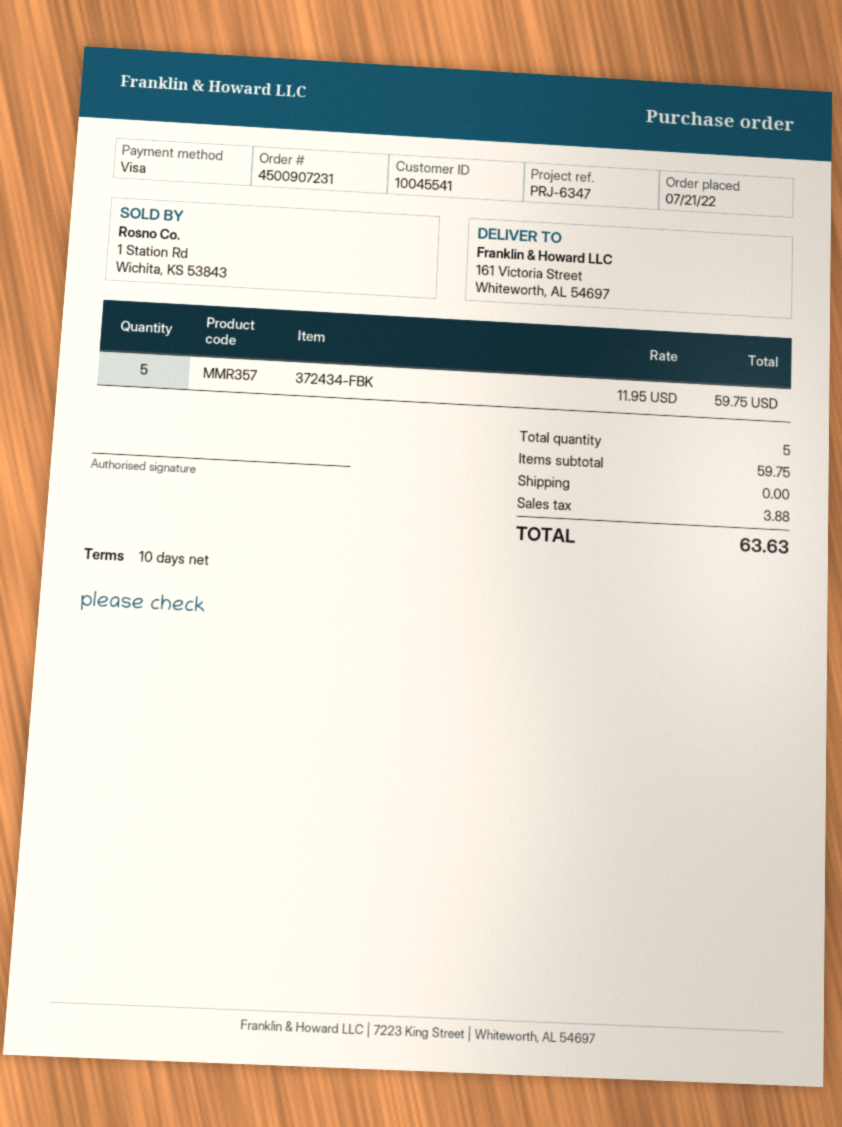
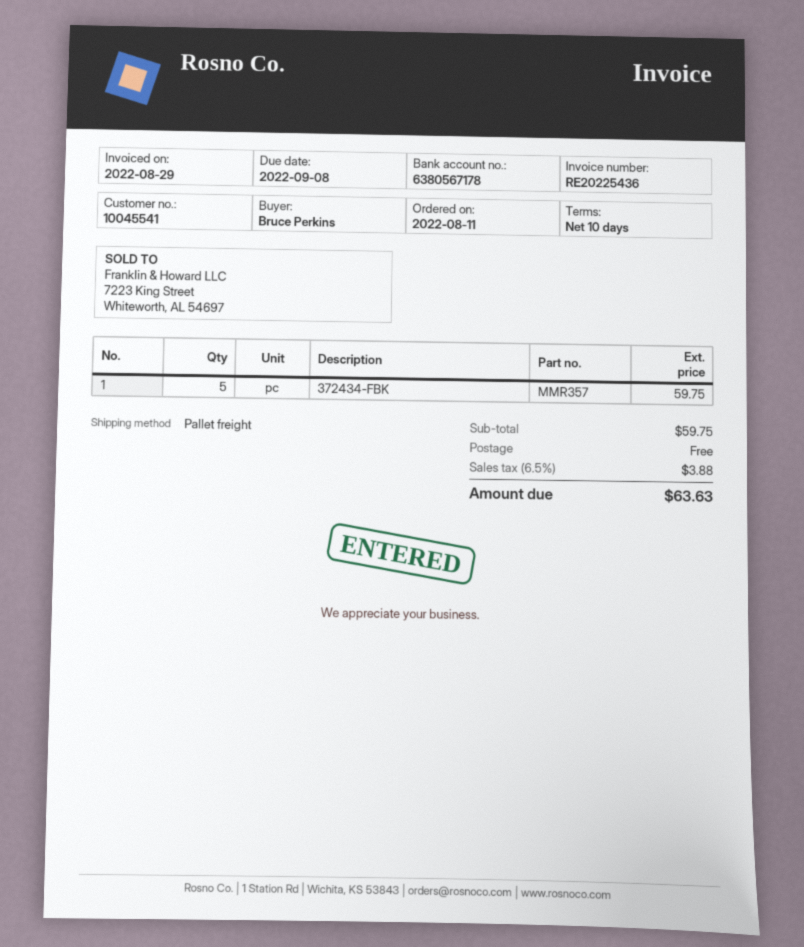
order date: 2022-07-21 -> 2022-08-11

